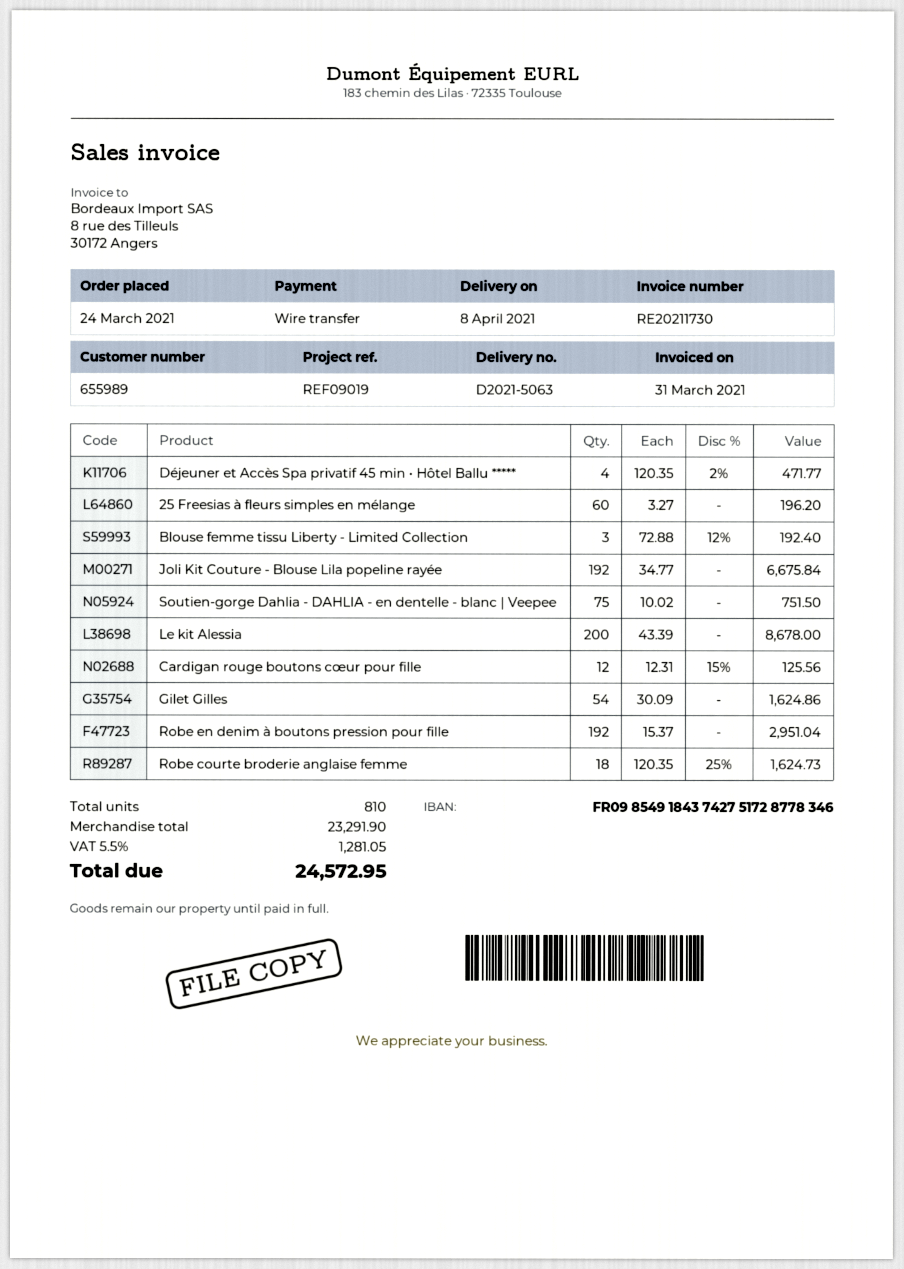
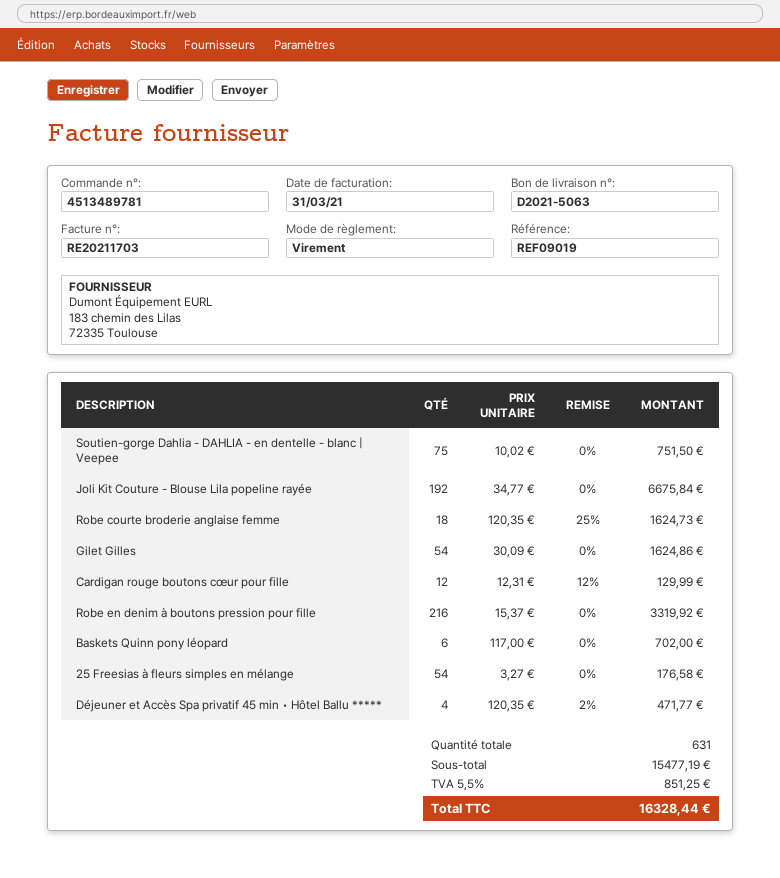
invoice number: RE20211730 -> RE20211703
25 Freesias à fleurs simples en mélange: 60 x 3.27 = 196.20 -> 54 x 3.27 = 176.58
Blouse femme tissu Liberty - Limited Collection: 3 x 72.88 - 12% = 192.40 -> none
Le kit Alessia: 200 x 43.39 = 8678.00 -> none
Cardigan rouge boutons cœur pour fille: 12 x 12.31 - 15% = 125.56 -> 12 x 12.31 - 12% = 129.99
Robe en denim à boutons pression pour fille: 192 x 15.37 = 2951.04 -> 216 x 15.37 = 3319.92
Baskets Quinn pony léopard: none -> 6 x 117.00 = 702.00
total quantity: 810 -> 631
subtotal: 23291.90 -> 15477.19
tax: 5.5% = 1281.05 -> 5.5% = 851.25
total: 24572.95 -> 16328.44

